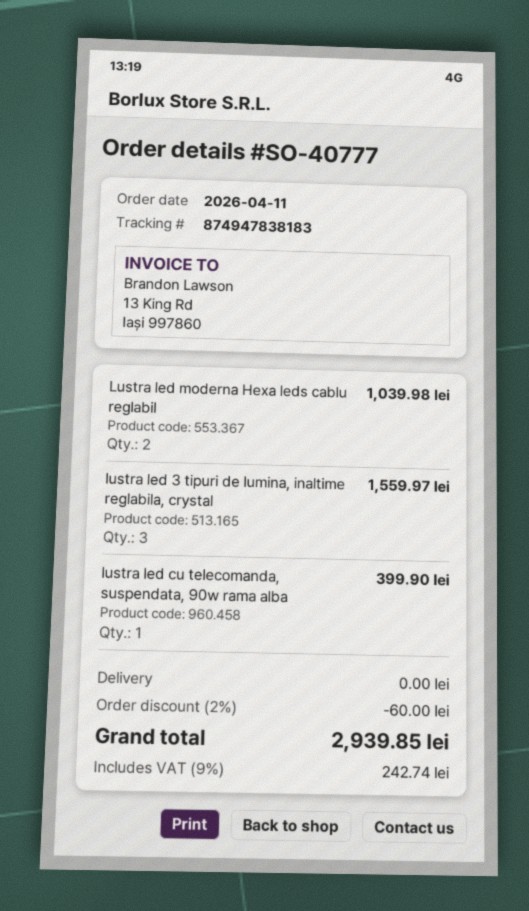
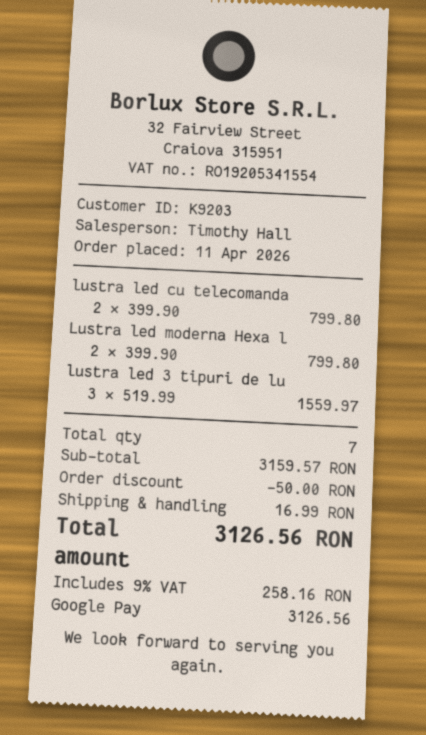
Lustra led moderna Hexa leds cablu reglabil: 2 for 1039.98 -> 2 for 799.80
lustra led cu telecomanda, suspendata, 90w rama alba: 1 for 399.90 -> 2 for 799.80
discount: 60.00 -> 50.00
shipping: 0.00 -> 16.99
tax: 9% = 242.74 -> 9% = 258.16
total: 2939.85 -> 3126.56

